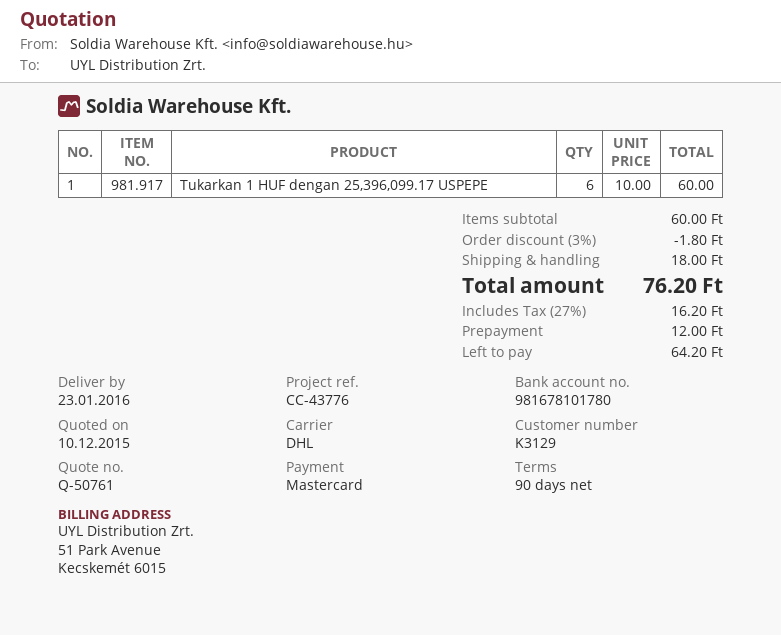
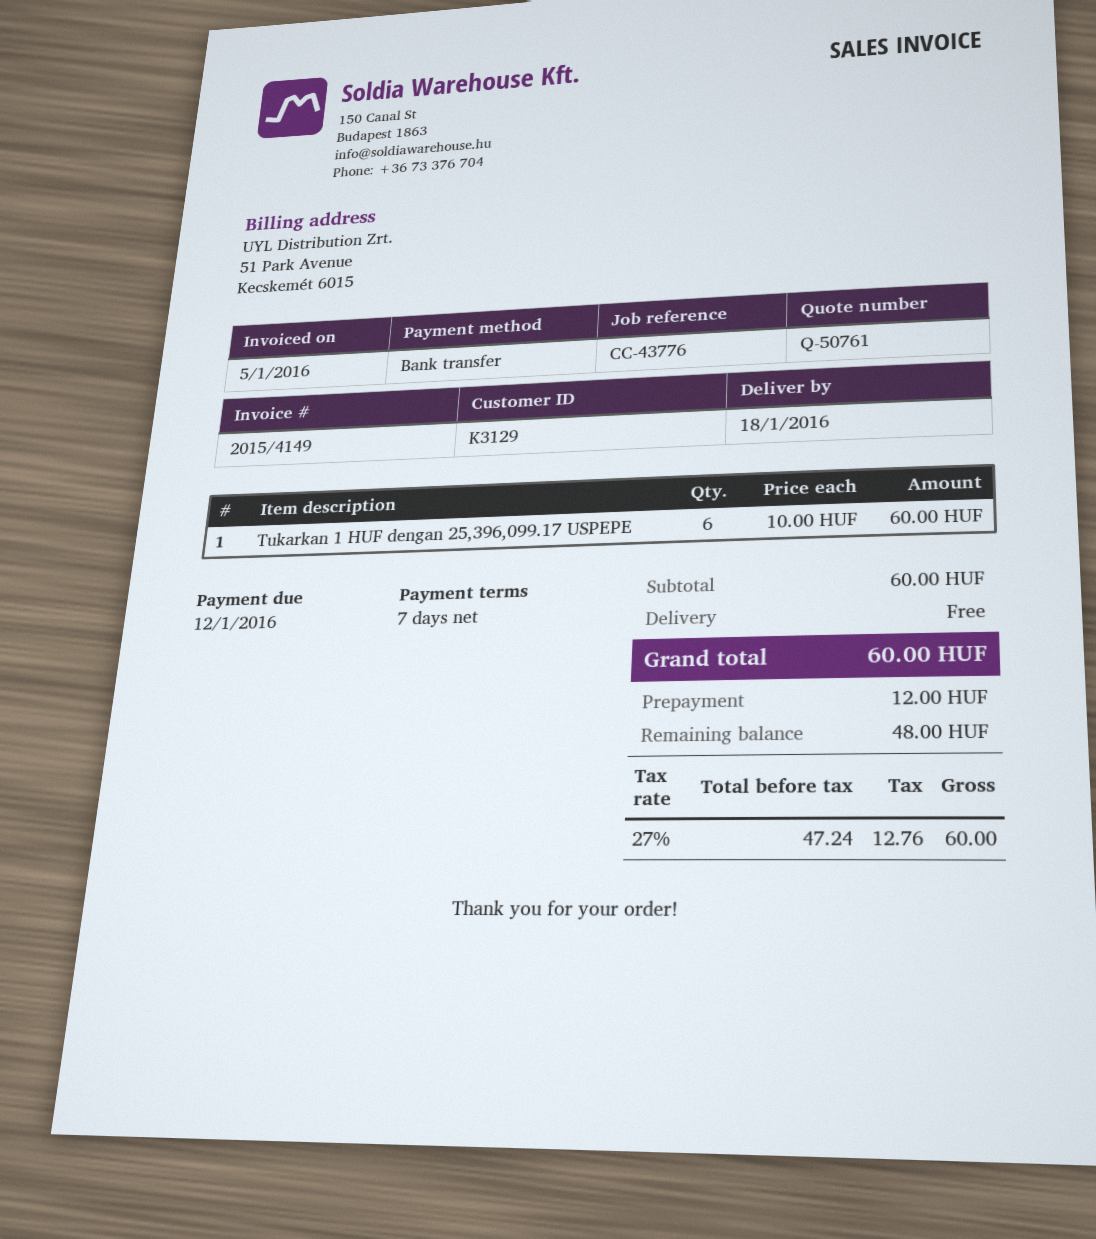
delivery date: 2016-01-23 -> 2016-01-18
payment terms: 90 days -> 7 days
payment method: Mastercard -> bank transfer
discount: 3% = 1.80 -> none
shipping: 18.00 -> 0.00
tax: 27% = 16.20 -> 27% = 12.76
total: 76.20 -> 60.00
balance: 64.20 -> 48.00

